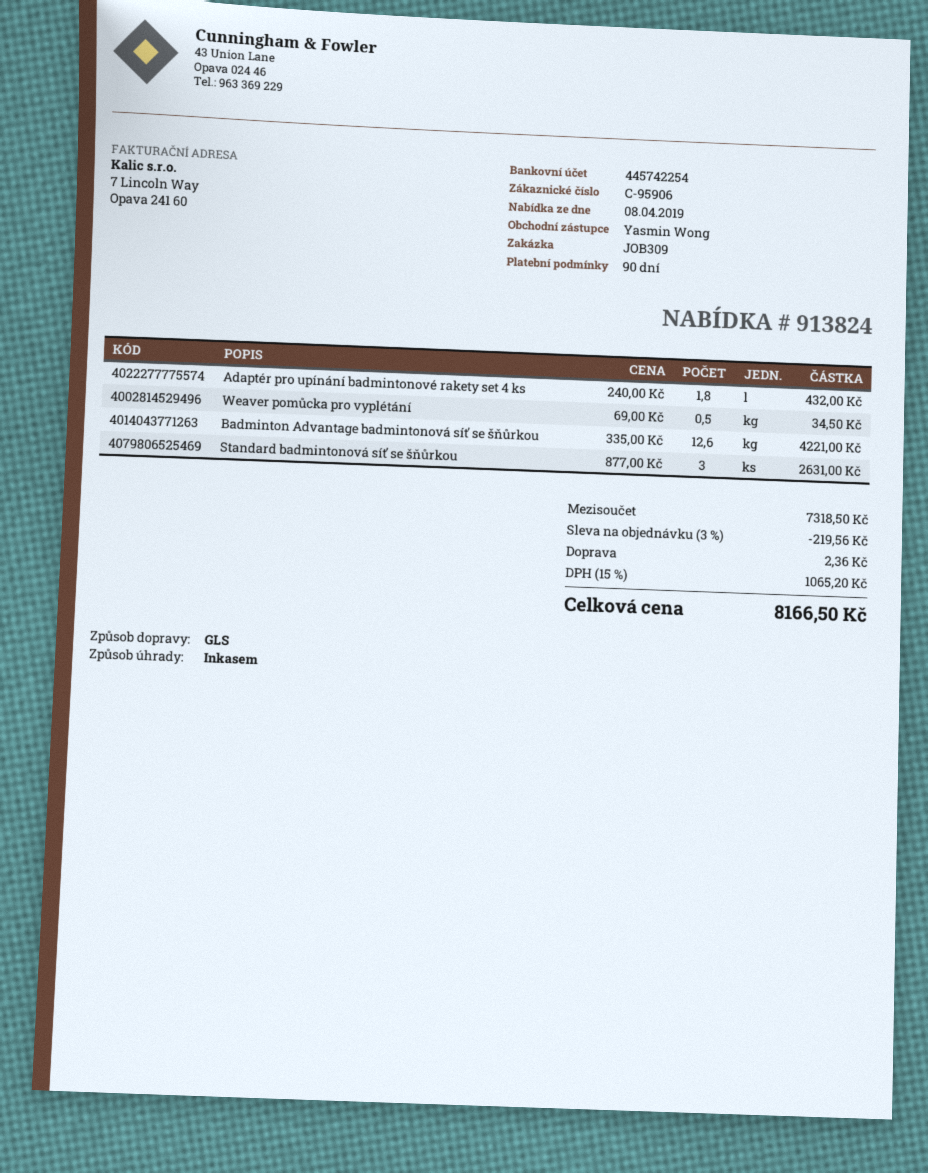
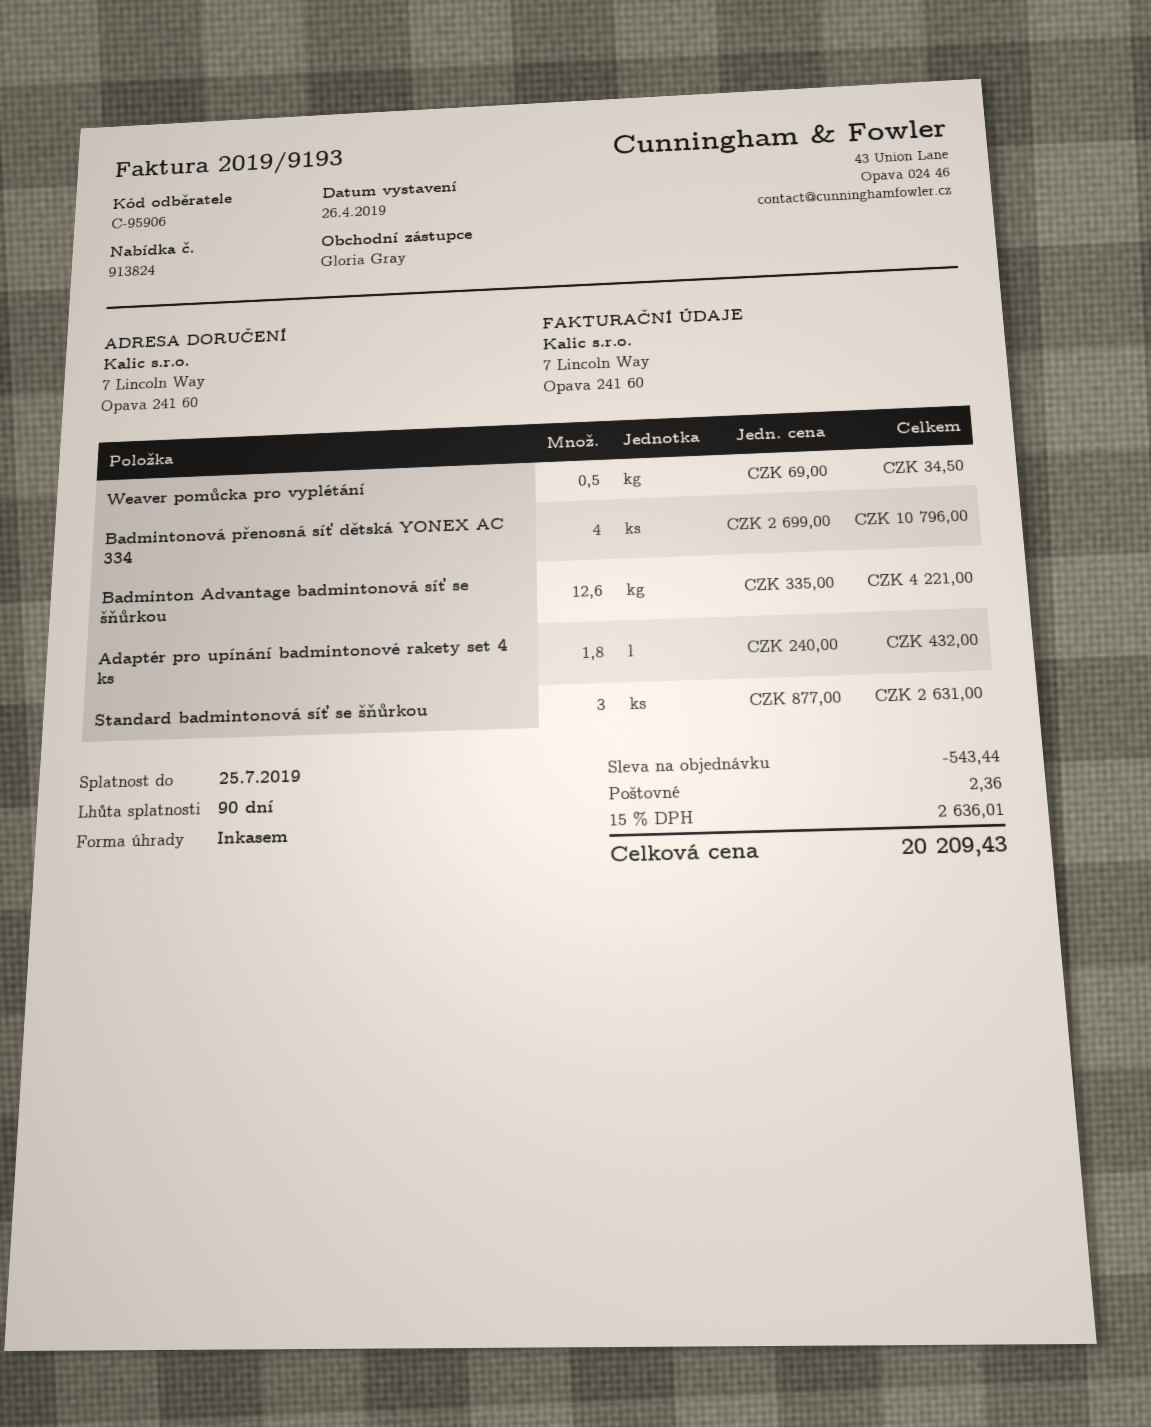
sales rep: Yasmin Wong -> Gloria Gray
Badmintonová přenosná síť dětská YONEX AC 334: none -> 4 x 2699.00 = 10796.00
discount: 219.56 -> 543.44
tax: 15% = 1065.20 -> 15% = 2636.01
total: 8166.50 -> 20209.43

